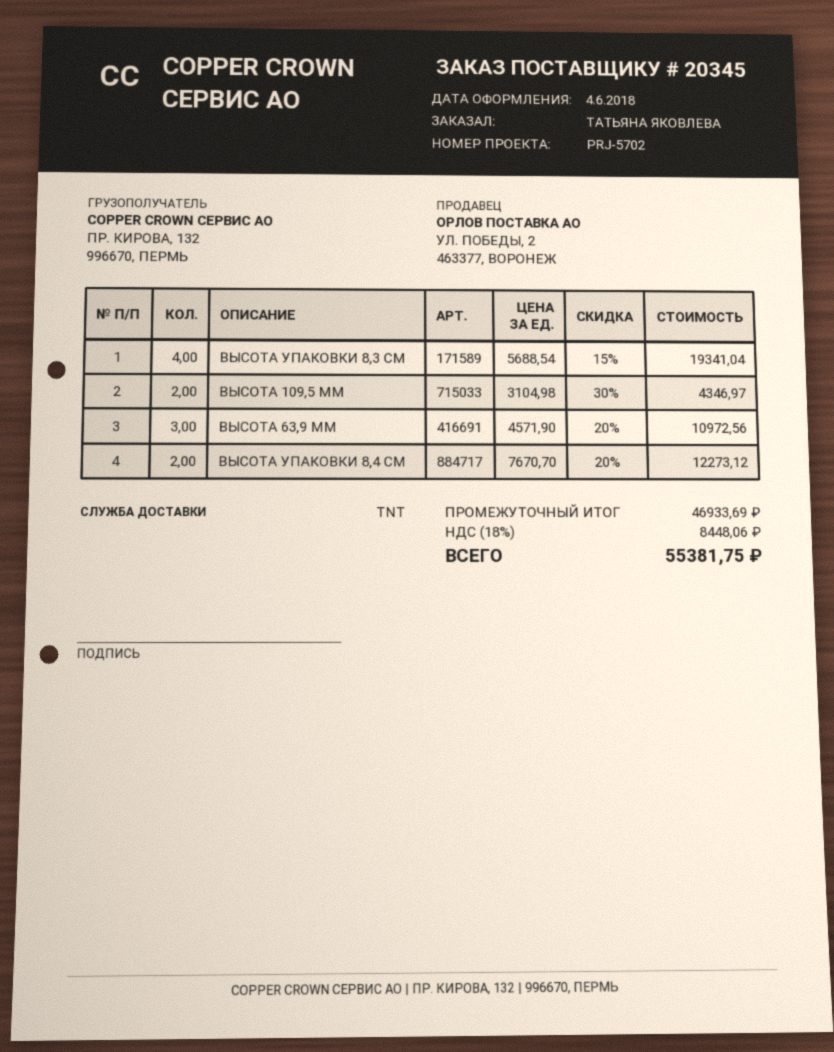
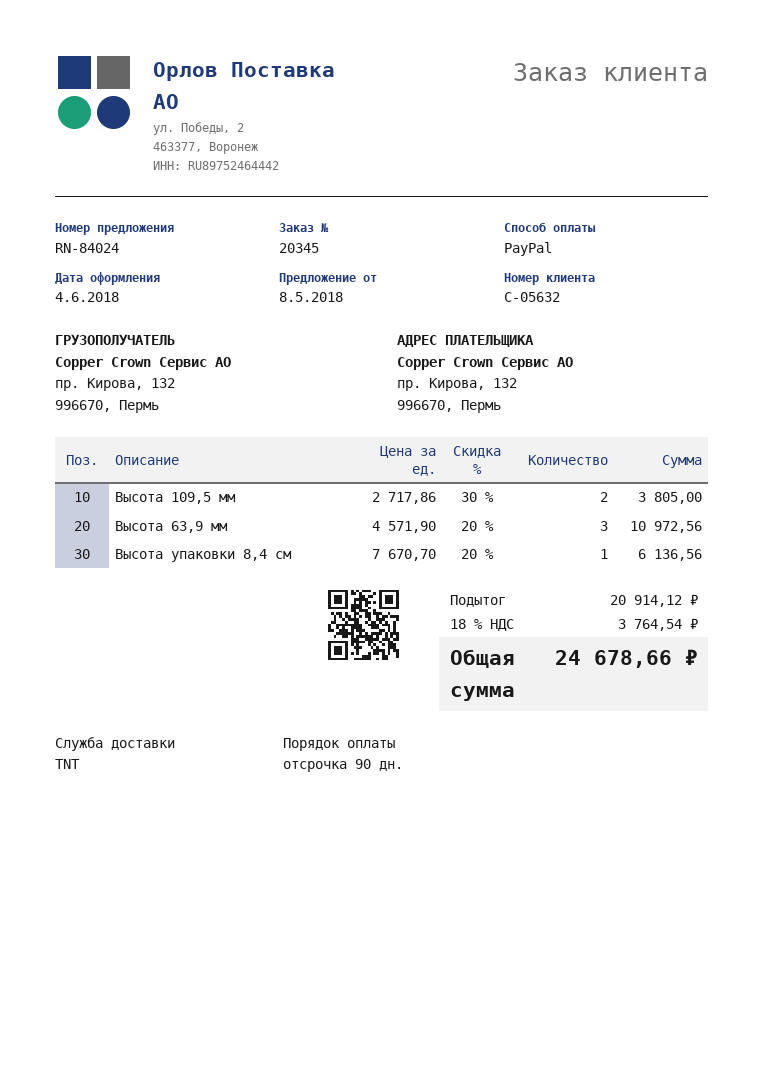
ВЫСОТА УПАКОВКИ 8,3 СМ: 4 x 5688.54 - 15% = 19341.04 -> none
ВЫСОТА 109,5 ММ: 2 x 3104.98 - 30% = 4346.97 -> 2 x 2717.86 - 30% = 3805.00
ВЫСОТА УПАКОВКИ 8,4 СМ: 2 x 7670.70 - 20% = 12273.12 -> 1 x 7670.70 - 20% = 6136.56
subtotal: 46933.69 -> 20914.12
tax: 18% = 8448.06 -> 18% = 3764.54
total: 55381.75 -> 24678.66

